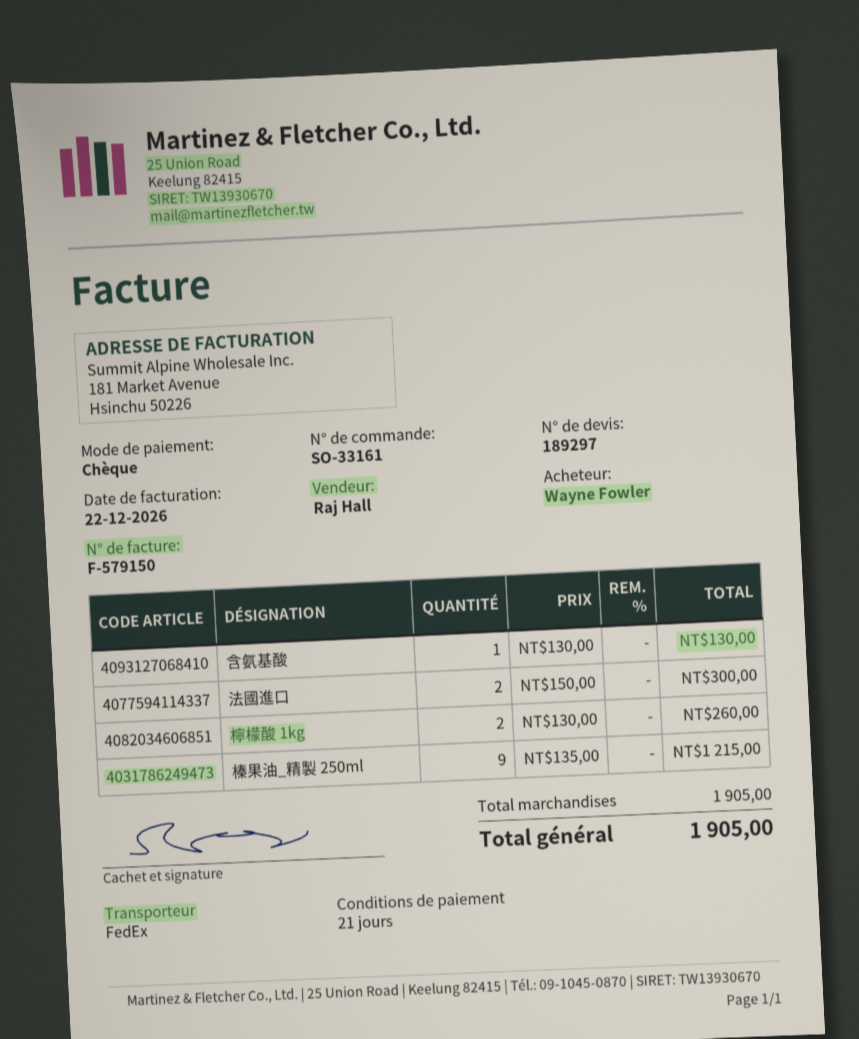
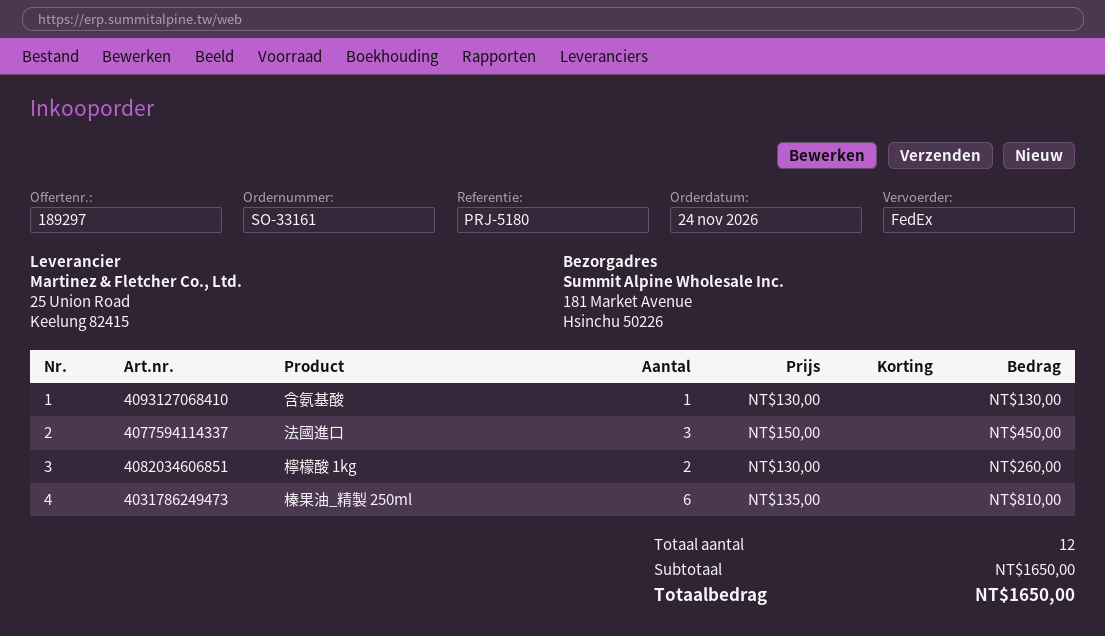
法國進口: 2 x 150.00 = 300.00 -> 3 x 150.00 = 450.00
榛果油_精製 250ml: 9 x 135.00 = 1215.00 -> 6 x 135.00 = 810.00
subtotal: 1905.00 -> 1650.00
total: 1905.00 -> 1650.00

